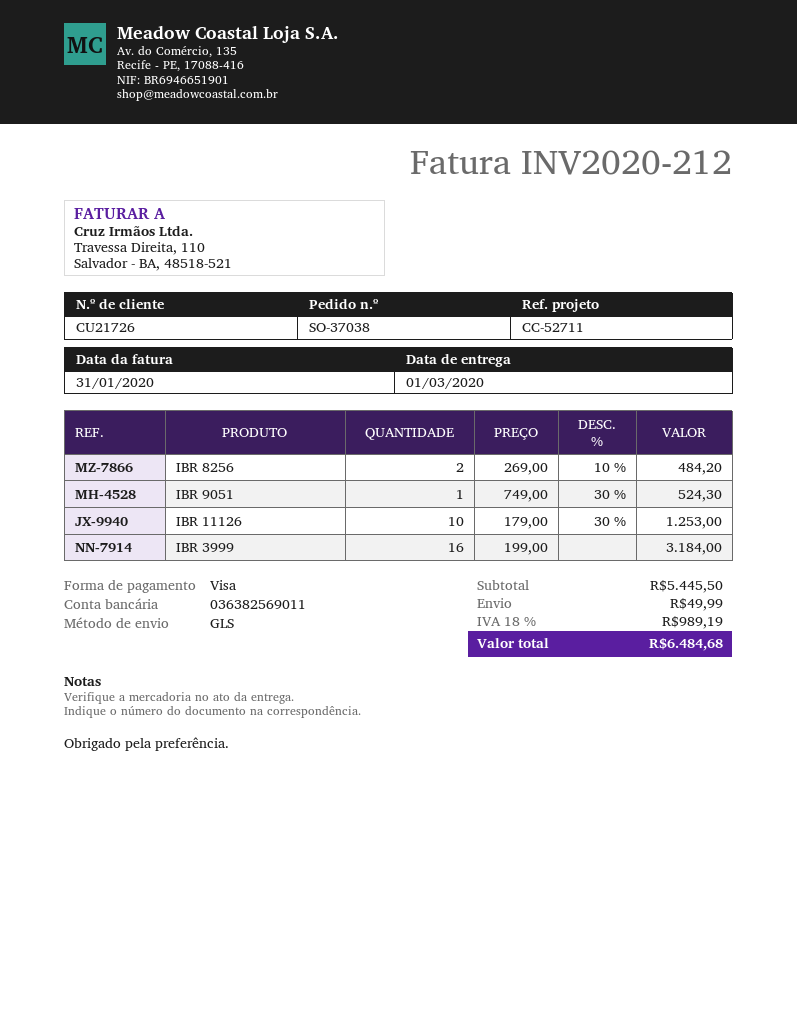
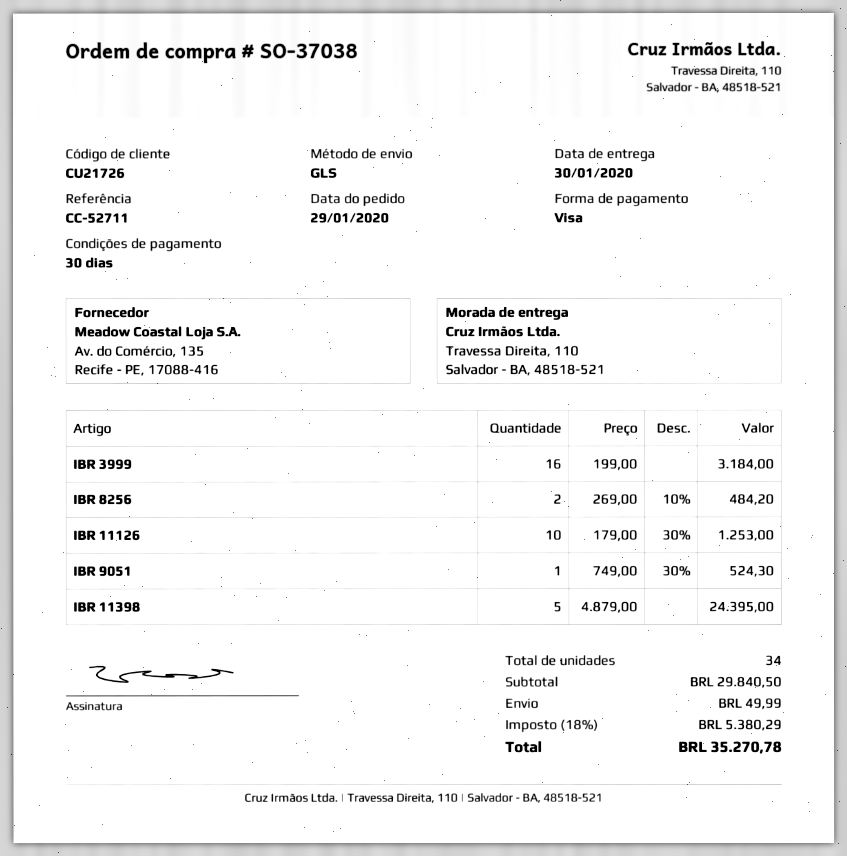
delivery date: 2020-03-01 -> 2020-01-30
IBR 11398: none -> 5 x 4879.00 = 24395.00
subtotal: 5445.50 -> 29840.50
tax: 18% = 989.19 -> 18% = 5380.29
total: 6484.68 -> 35270.78

